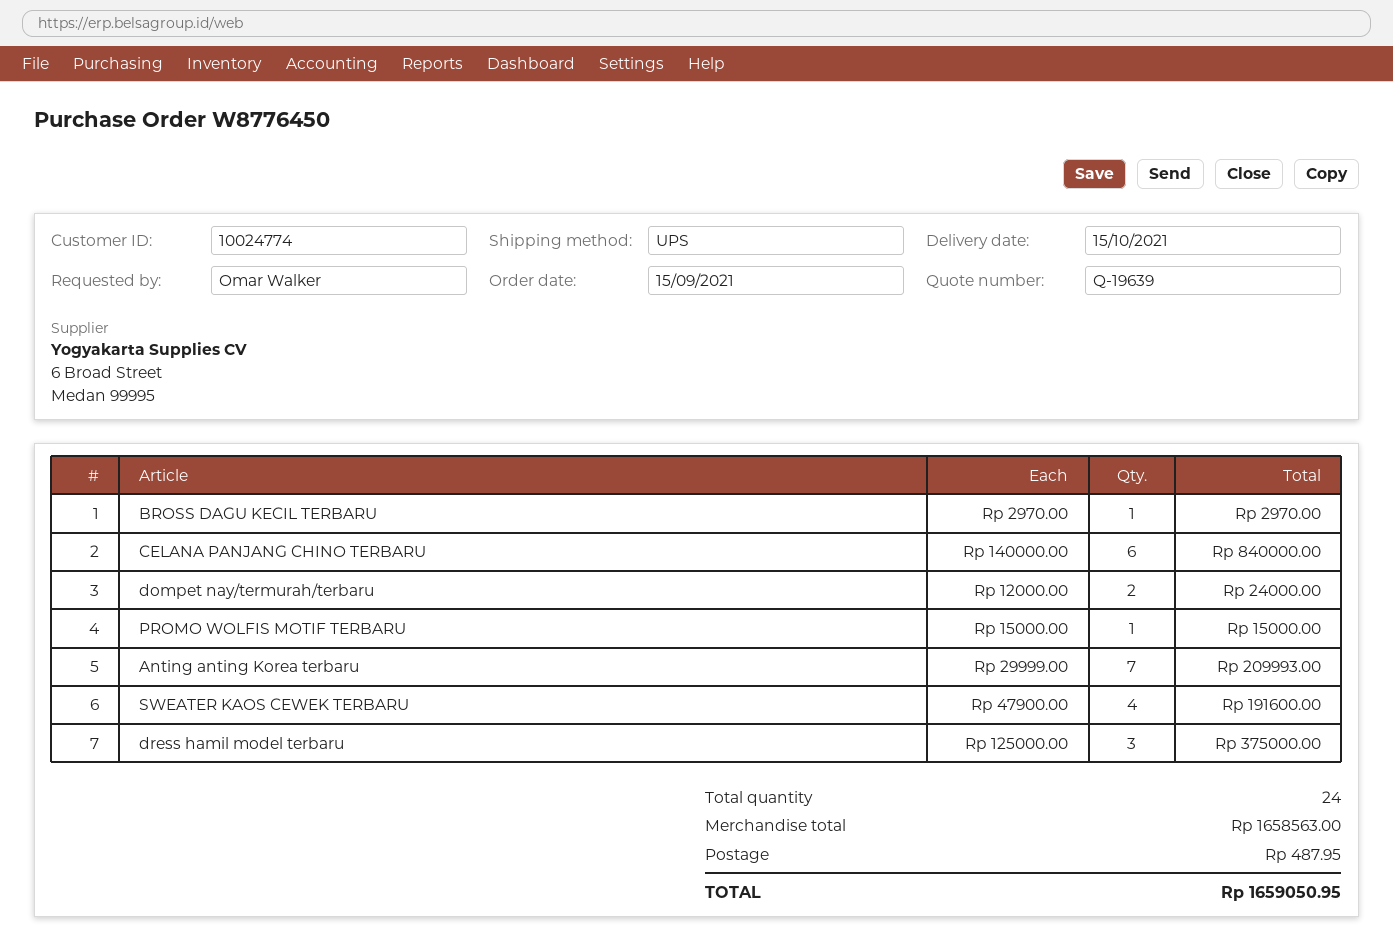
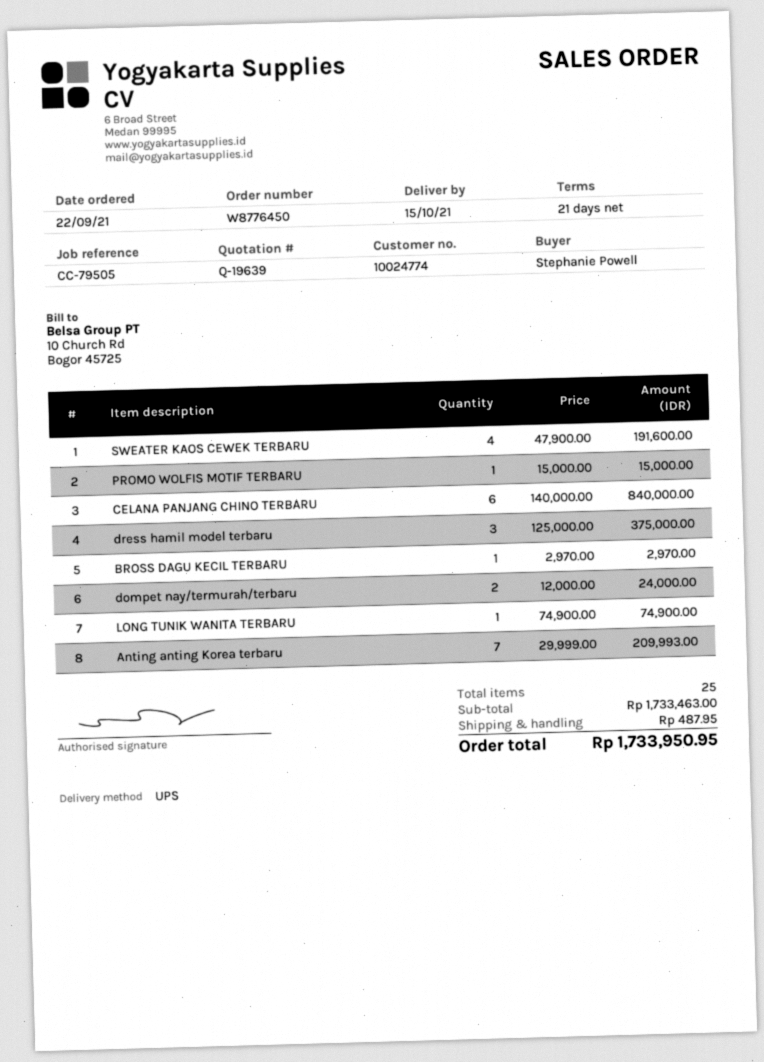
order date: 2021-09-15 -> 2021-09-22
ordered by: Omar Walker -> Stephanie Powell
LONG TUNIK WANITA TERBARU: none -> 1 x 74900.00 = 74900.00
total quantity: 24 -> 25
subtotal: 1658563.00 -> 1733463.00
total: 1659050.95 -> 1733950.95

